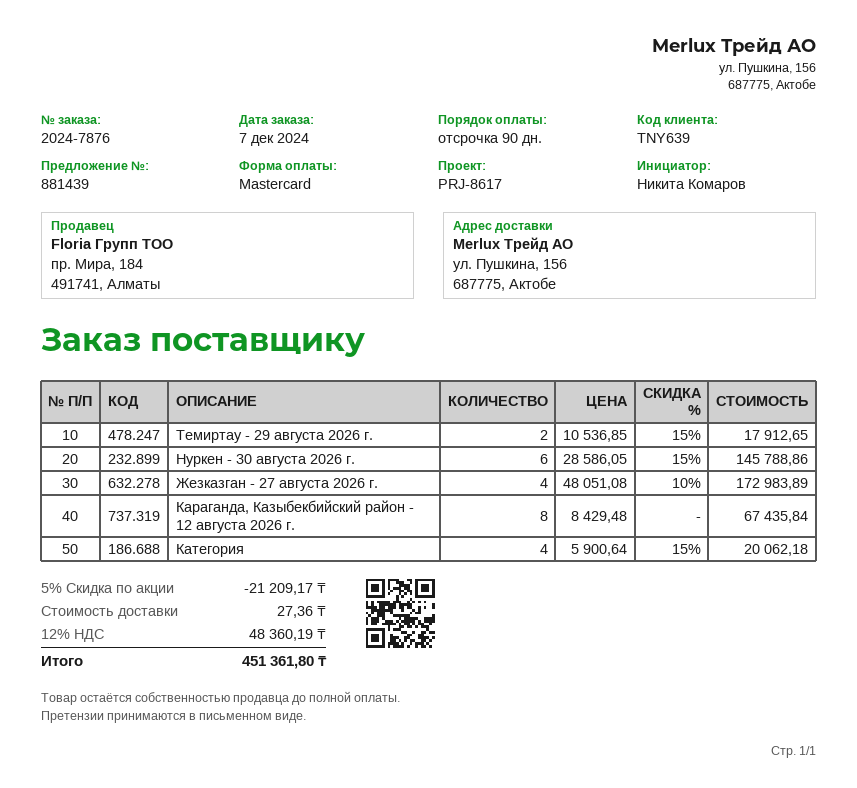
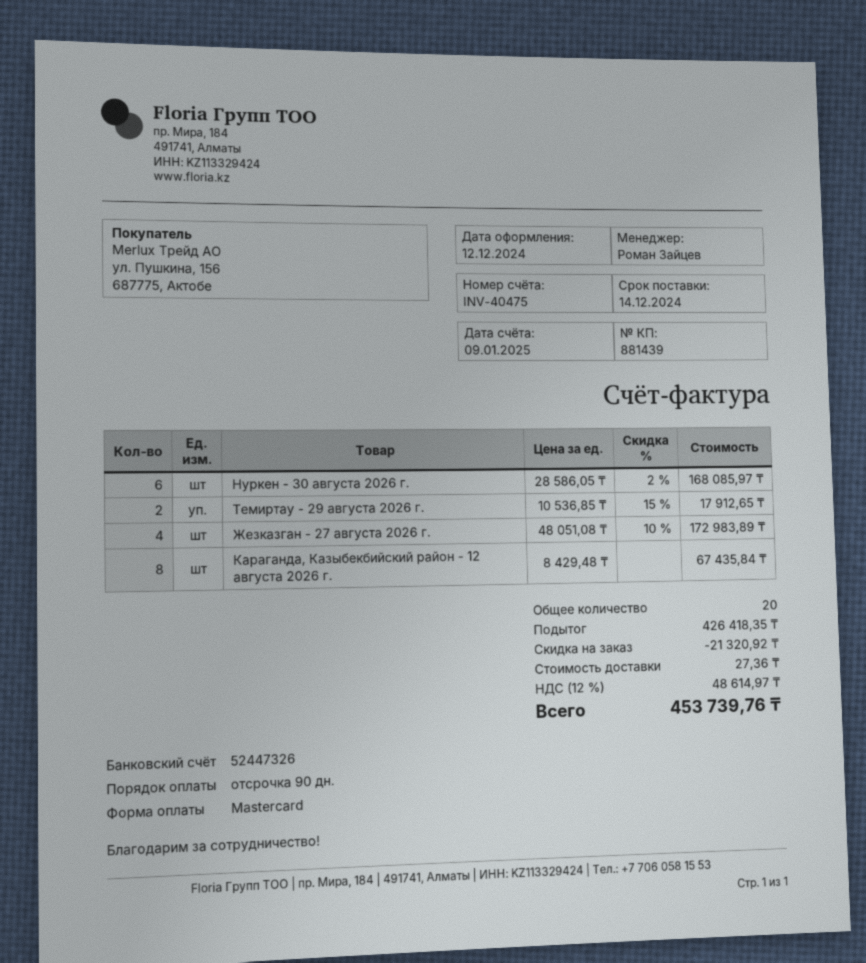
order date: 2024-12-07 -> 2024-12-12
Нуркен - 30 августа 2026 г.: 6 x 28586.05 - 15% = 145788.86 -> 6 x 28586.05 - 2% = 168085.97
Категория: 4 x 5900.64 - 15% = 20062.18 -> none
discount: 21209.17 -> 21320.92
tax: 12% = 48360.19 -> 12% = 48614.97
total: 451361.80 -> 453739.76

